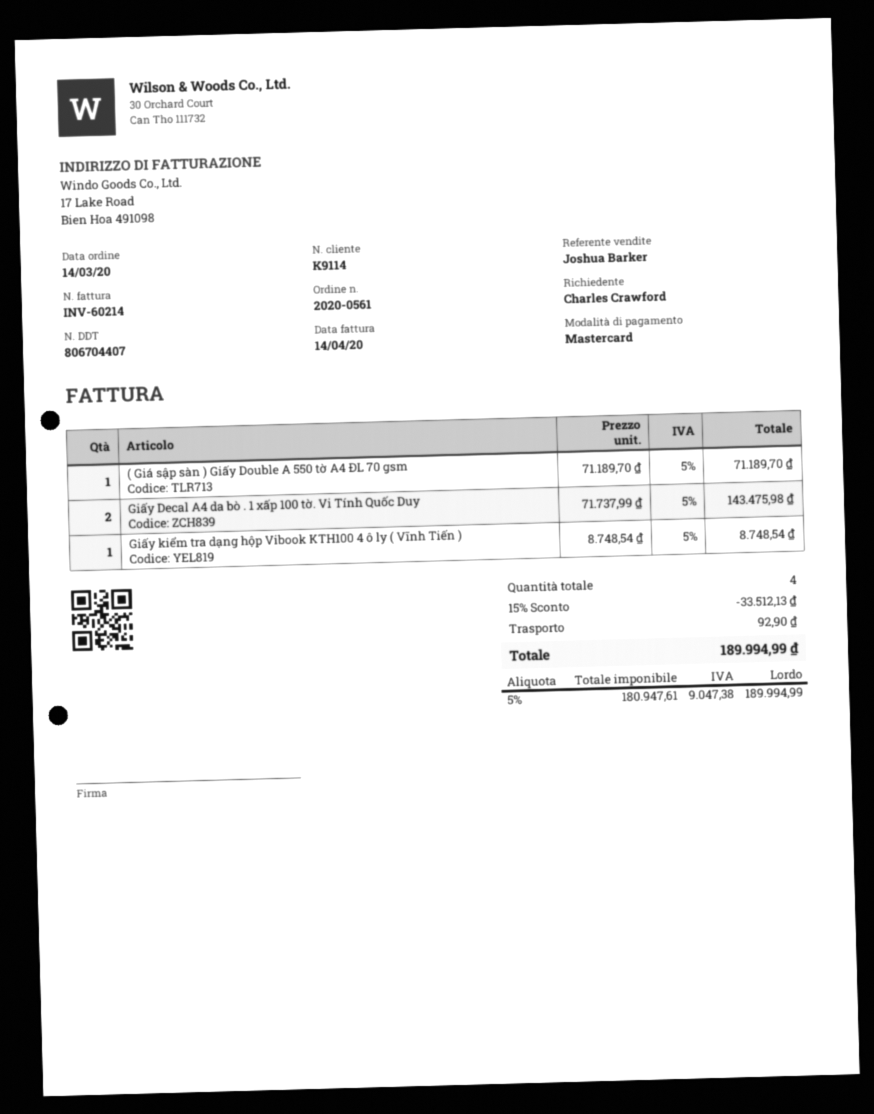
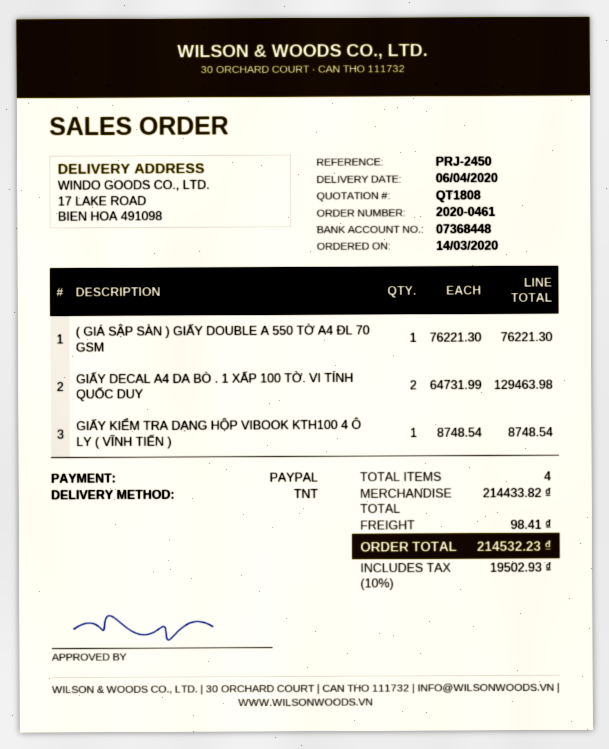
order number: 2020-0561 -> 2020-0461
payment method: Mastercard -> PayPal
( Giá sập sàn ) Giấy Double A 550 tờ A4 ĐL 70 gsm: 1 x 71189.70 = 71189.70 -> 1 x 76221.30 = 76221.30
Giấy Decal A4 da bò . 1 xấp 100 tờ. Vi Tính Quốc Duy: 2 x 71737.99 = 143475.98 -> 2 x 64731.99 = 129463.98
discount: 15% = 33512.13 -> none
shipping: 92.90 -> 98.41
tax: 5% = 9047.38 -> 10% = 19502.93
total: 189994.99 -> 214532.23

